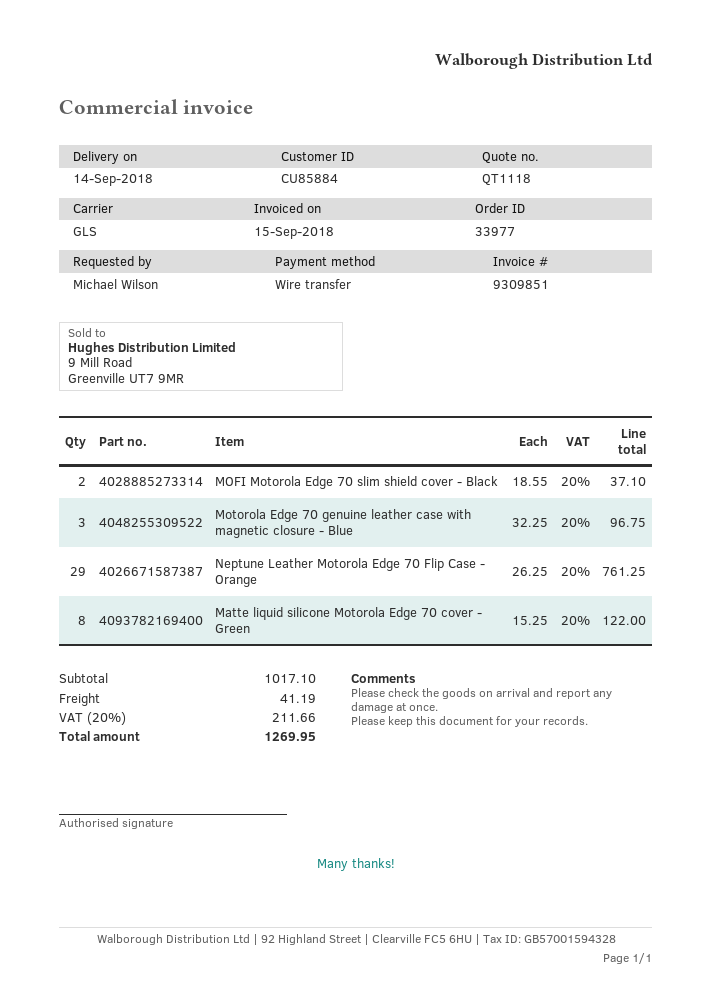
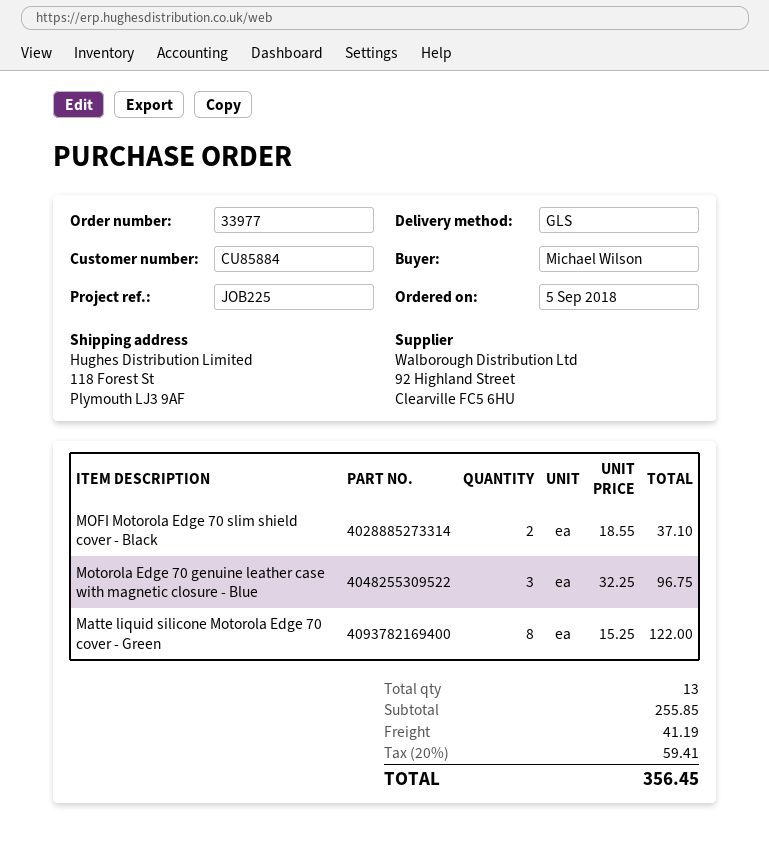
Neptune Leather Motorola Edge 70 Flip Case - Orange: 29 x 26.25 = 761.25 -> none
subtotal: 1017.10 -> 255.85
tax: 20% = 211.66 -> 20% = 59.41
total: 1269.95 -> 356.45

